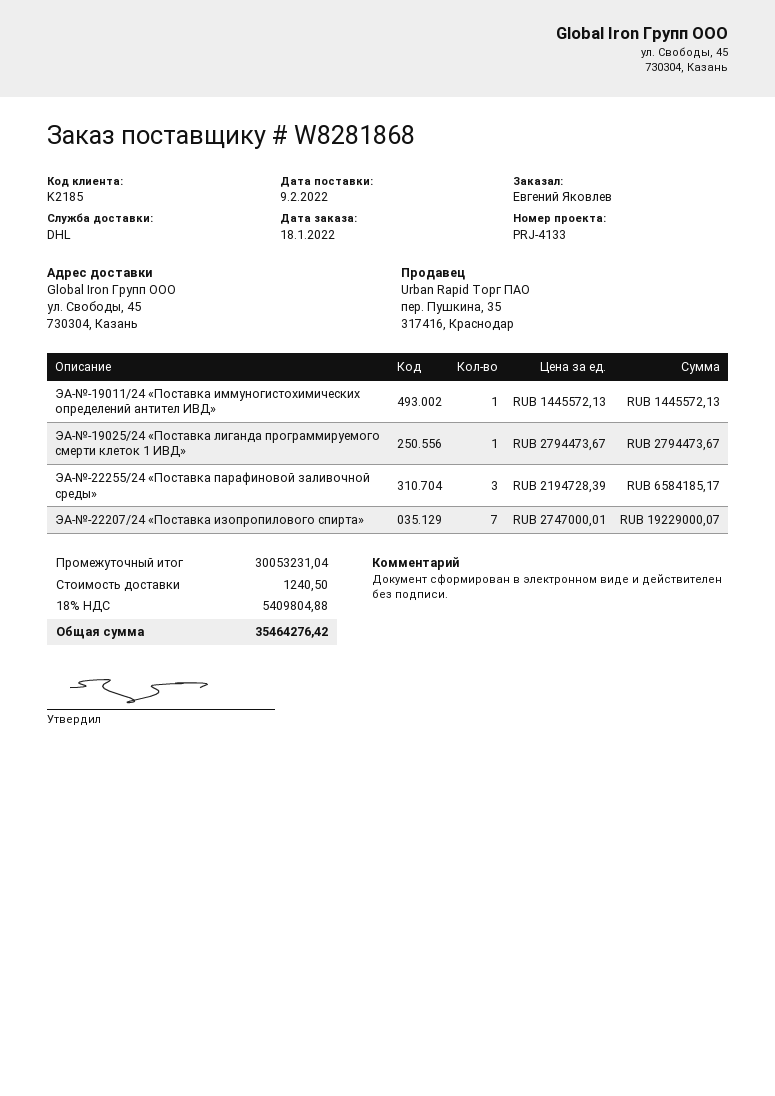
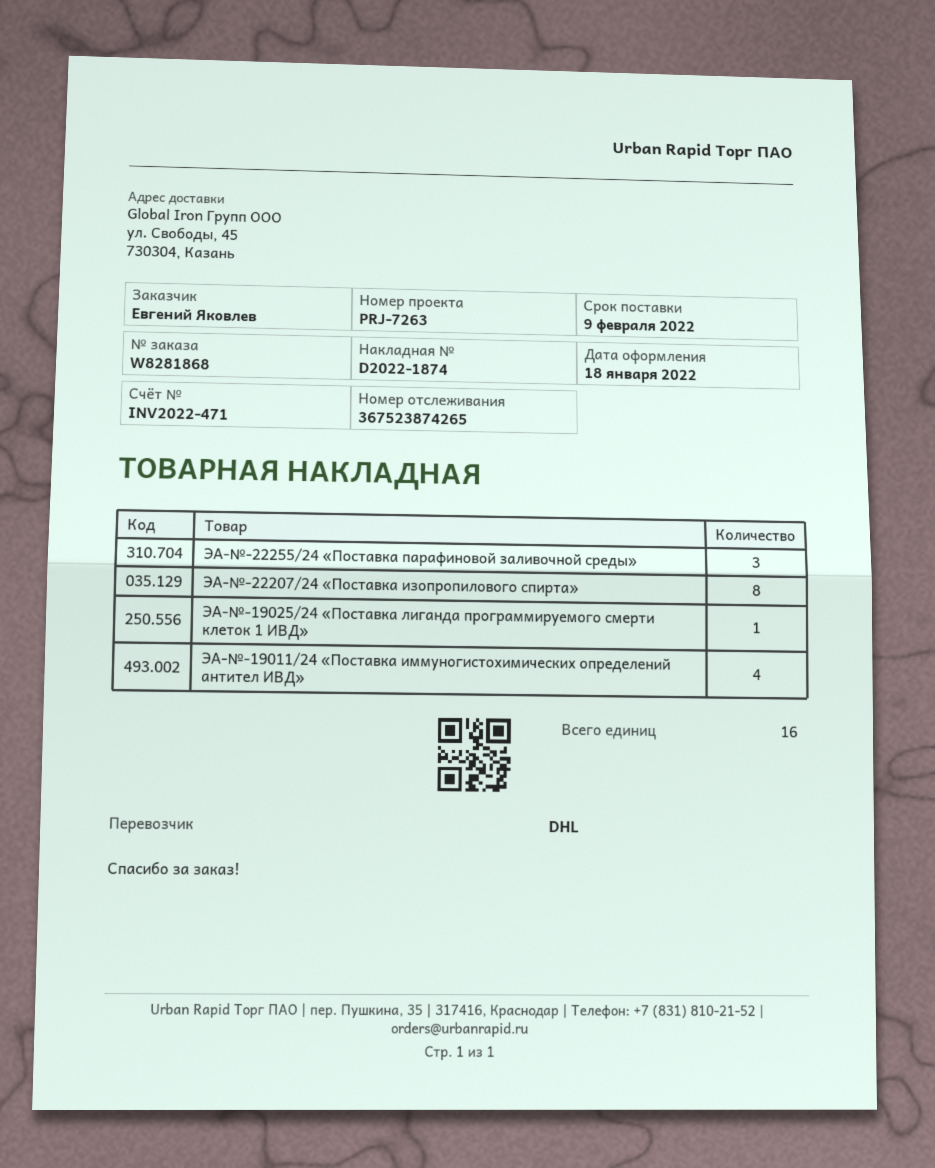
reference: PRJ-4133 -> PRJ-7263
ЭА-№-19011/24 «Поставка иммуногистохимических определений антител ИВД»: 1 -> 4
ЭА-№-22207/24 «Поставка изопропилового спирта»: 7 -> 8

